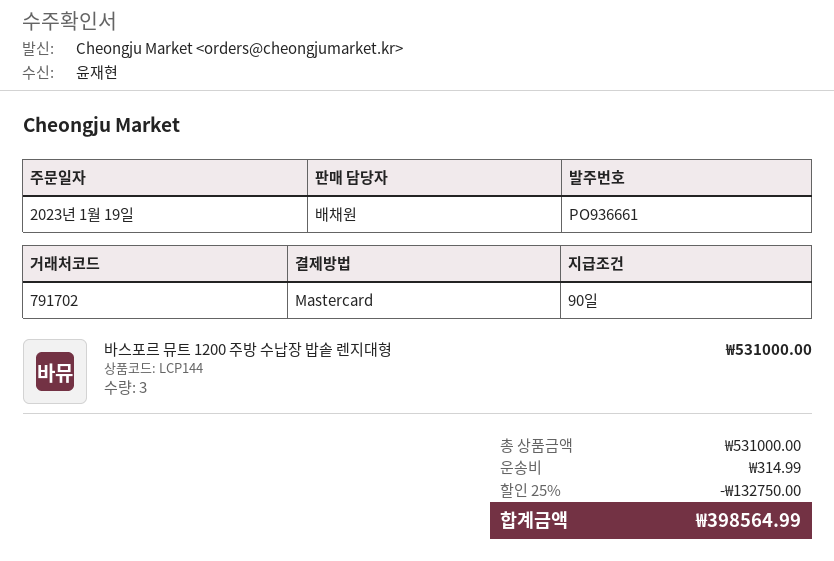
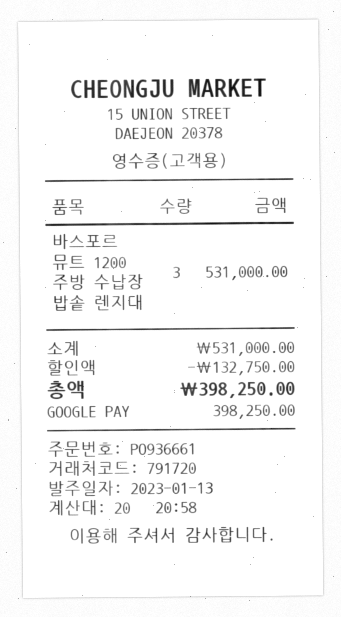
order date: 2023-01-19 -> 2023-01-13
customer number: 791702 -> 791720
payment method: Mastercard -> Google Pay
shipping: 314.99 -> none
total: 398564.99 -> 398250.00

